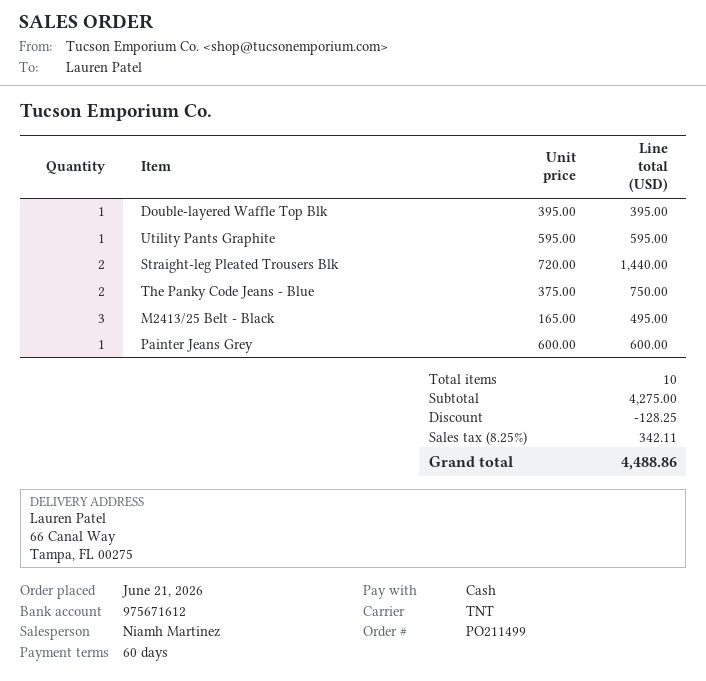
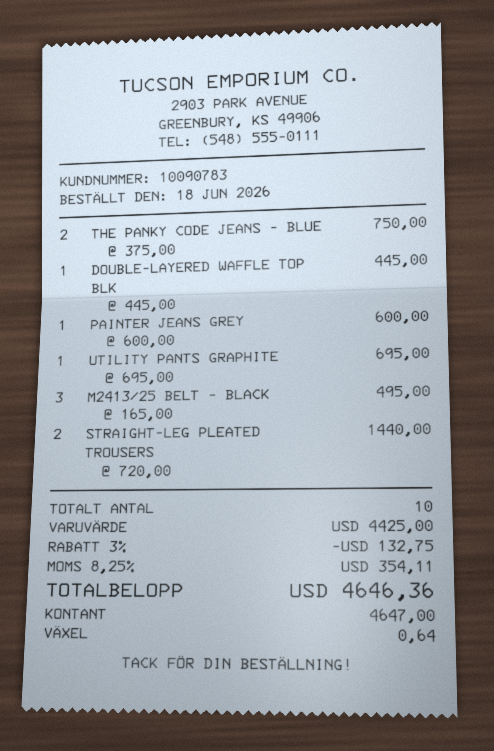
order date: 2026-06-21 -> 2026-06-18
Double-layered Waffle Top Blk: 1 x 395.00 = 395.00 -> 1 x 445.00 = 445.00
Utility Pants Graphite: 1 x 595.00 = 595.00 -> 1 x 695.00 = 695.00
subtotal: 4275.00 -> 4425.00
discount: 128.25 -> 132.75
tax: 8.25% = 342.11 -> 8.25% = 354.11
total: 4488.86 -> 4646.36

